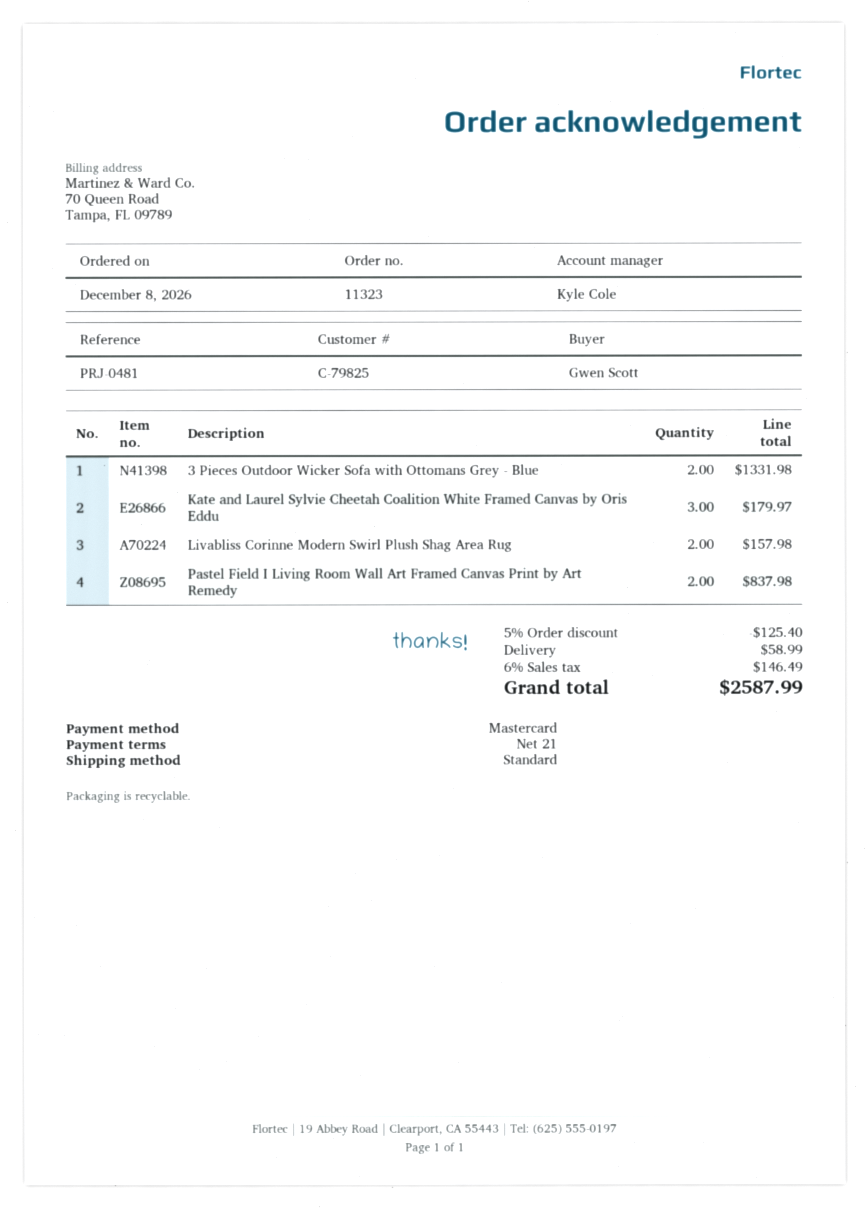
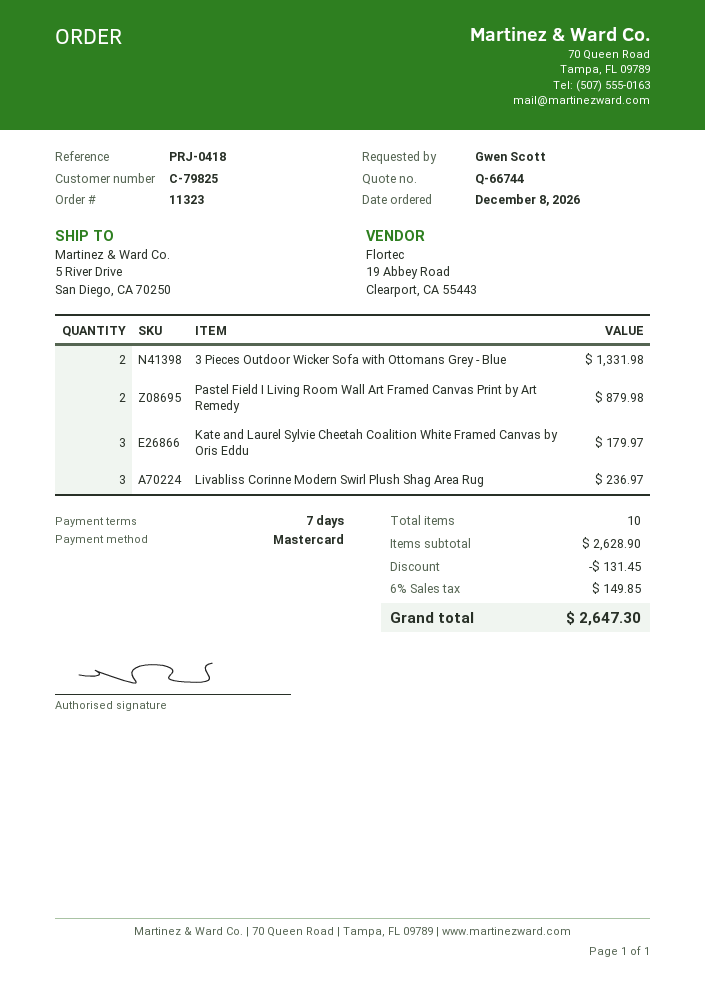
payment terms: 21 days -> 7 days
reference: PRJ-0481 -> PRJ-0418
Livabliss Corinne Modern Swirl Plush Shag Area Rug: 2 for 157.98 -> 3 for 236.97
Pastel Field I Living Room Wall Art Framed Canvas Print by Art Remedy: 2 for 837.98 -> 2 for 879.98
discount: 125.40 -> 131.45
shipping: 58.99 -> none
tax: 6% = 146.49 -> 6% = 149.85
total: 2587.99 -> 2647.30

